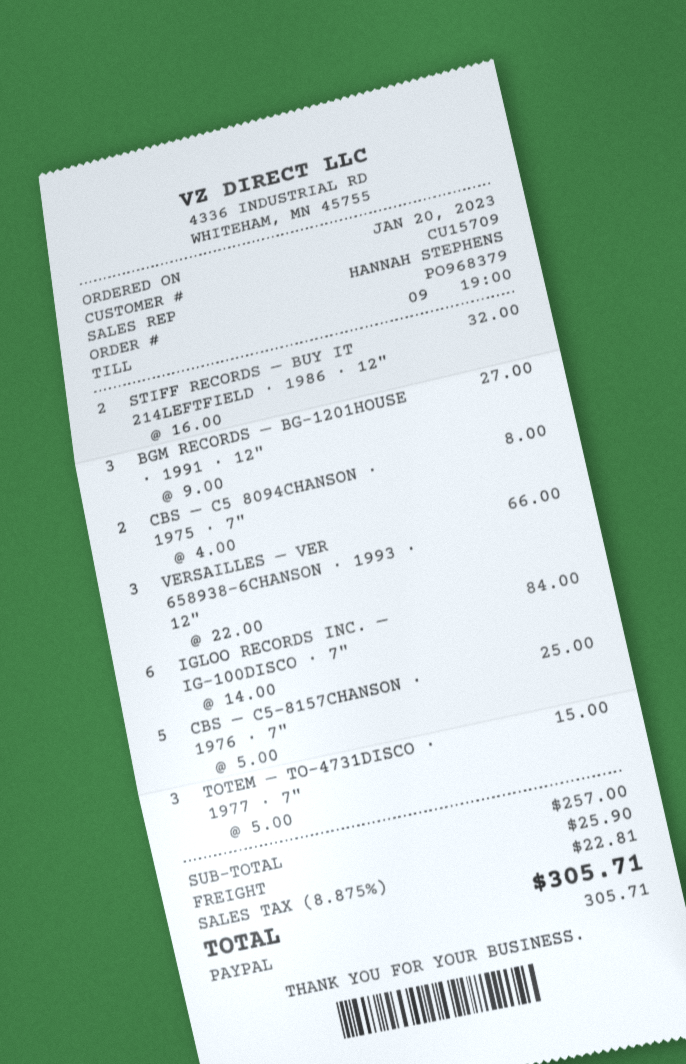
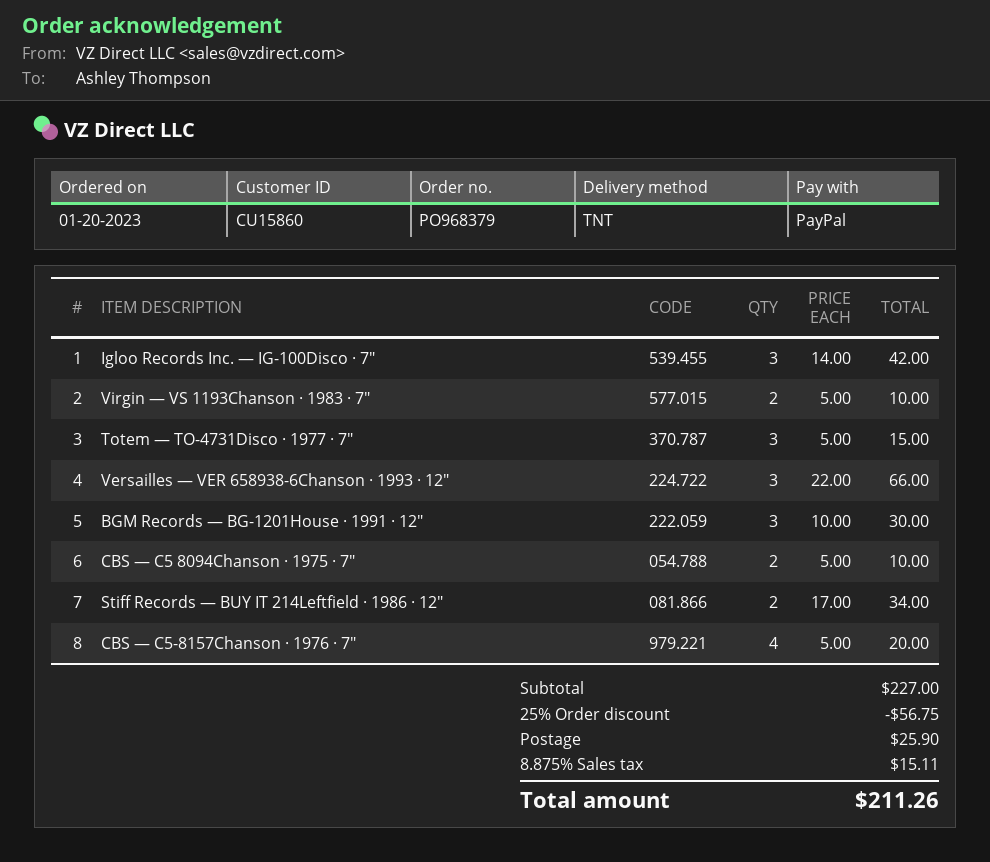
customer number: CU15709 -> CU15860
STIFF RECORDS — BUY IT 214LEFTFIELD · 1986 · 12": 2 x 16.00 = 32.00 -> 2 x 17.00 = 34.00
BGM RECORDS — BG-1201HOUSE · 1991 · 12": 3 x 9.00 = 27.00 -> 3 x 10.00 = 30.00
CBS — C5 8094CHANSON · 1975 · 7": 2 x 4.00 = 8.00 -> 2 x 5.00 = 10.00
IGLOO RECORDS INC. — IG-100DISCO · 7": 6 x 14.00 = 84.00 -> 3 x 14.00 = 42.00
CBS — C5-8157CHANSON · 1976 · 7": 5 x 5.00 = 25.00 -> 4 x 5.00 = 20.00
Virgin — VS 1193Chanson · 1983 · 7": none -> 2 x 5.00 = 10.00
subtotal: 257.00 -> 227.00
discount: none -> 25% = 56.75
tax: 8.875% = 22.81 -> 8.875% = 15.11
total: 305.71 -> 211.26

